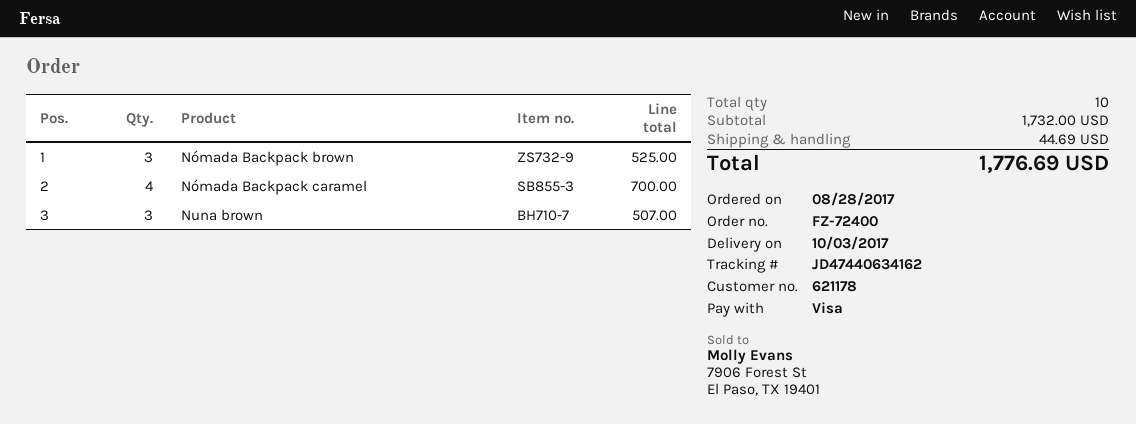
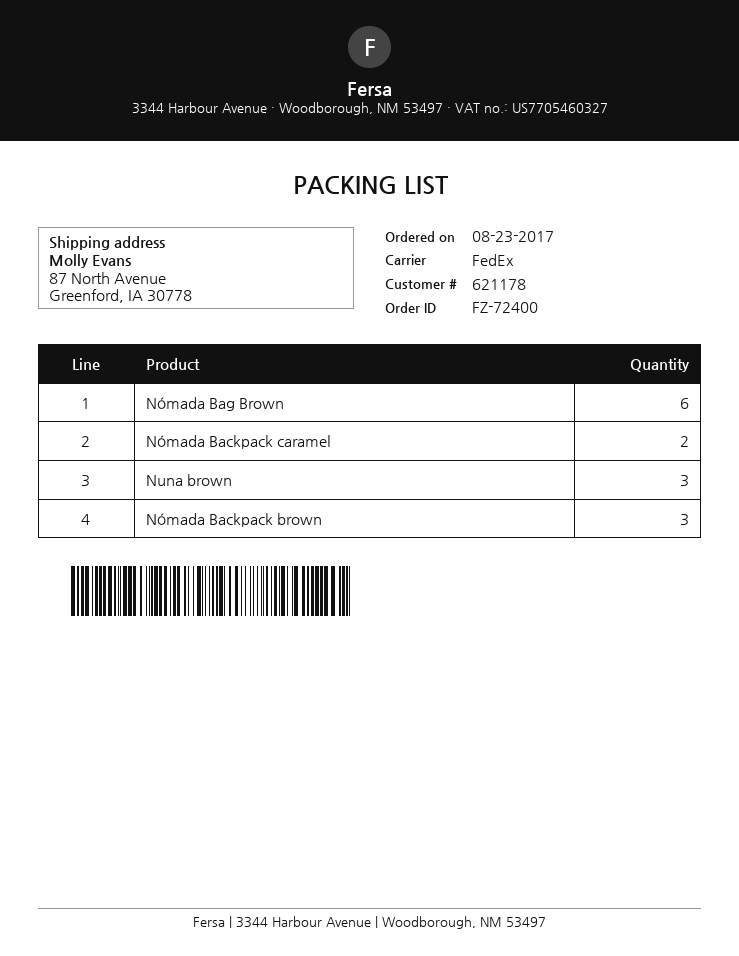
order date: 2017-08-28 -> 2017-08-23
Nómada Backpack caramel: 4 -> 2
Nómada Bag Brown: none -> 6

